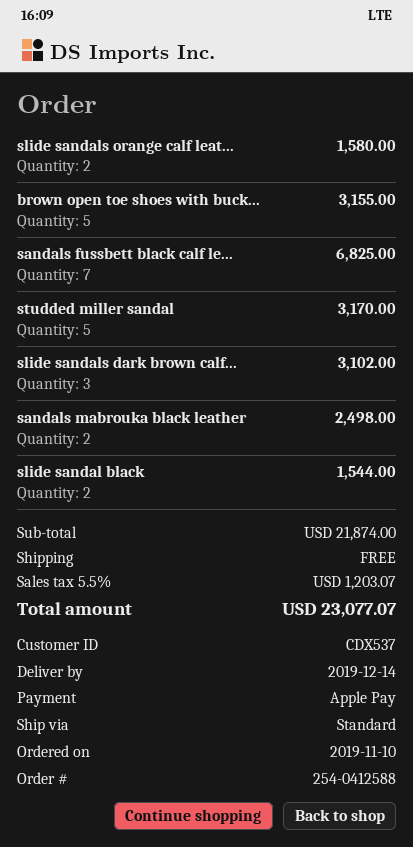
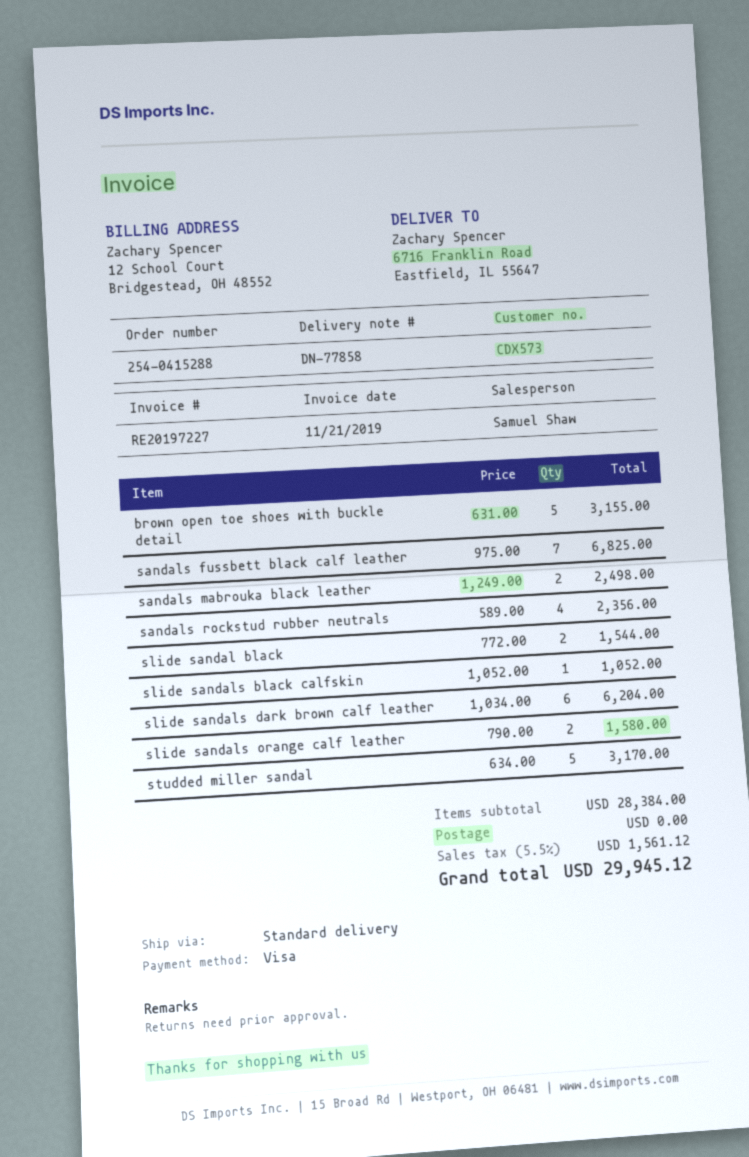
order number: 254-0412588 -> 254-0415288
customer number: CDX537 -> CDX573
payment method: Apple Pay -> Visa
slide sandals dark brown calf...: 3 for 3102.00 -> 6 for 6204.00
sandals rockstud rubber neutrals: none -> 4 for 2356.00
slide sandals black calfskin: none -> 1 for 1052.00
subtotal: 21874.00 -> 28384.00
tax: 5.5% = 1203.07 -> 5.5% = 1561.12
total: 23077.07 -> 29945.12

